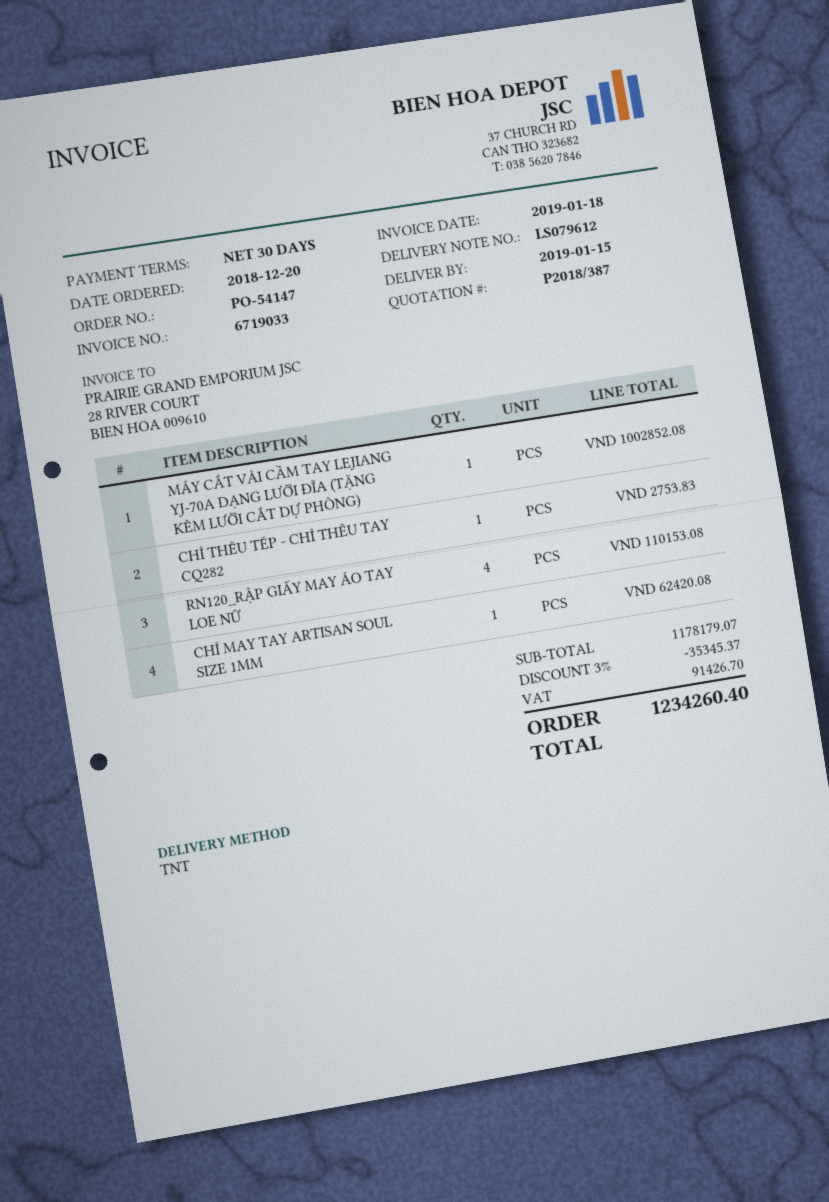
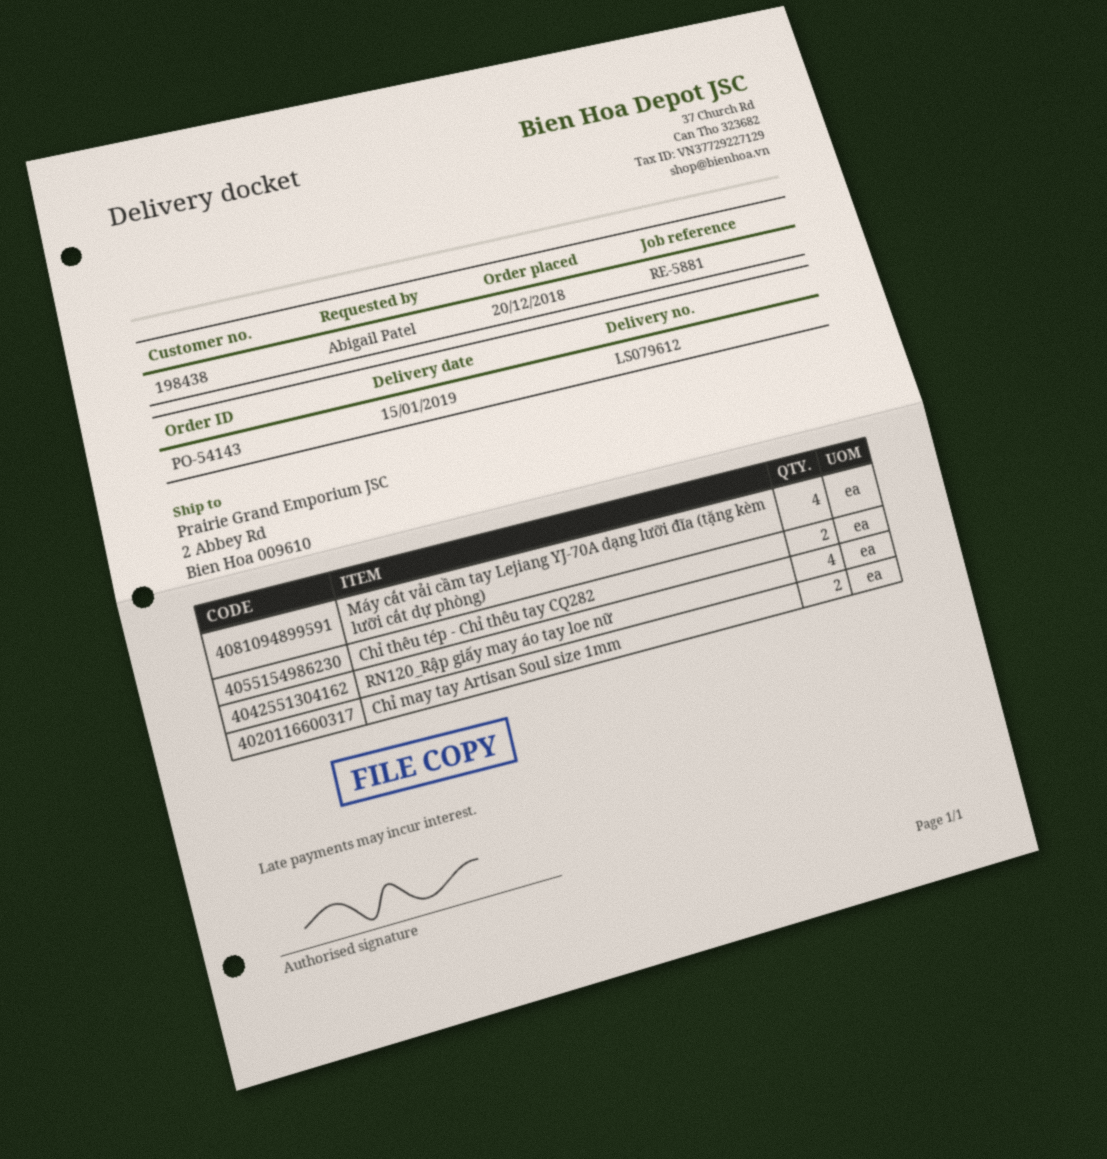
order number: PO-54147 -> PO-54143
MÁY CẮT VẢI CẦM TAY LEJIANG YJ-70A DẠNG LƯỠI ĐĨA (TẶNG KÈM LƯỠI CẮT DỰ PHÒNG): 1 -> 4
CHỈ THÊU TÉP - CHỈ THÊU TAY CQ282: 1 -> 2
CHỈ MAY TAY ARTISAN SOUL SIZE 1MM: 1 -> 2

